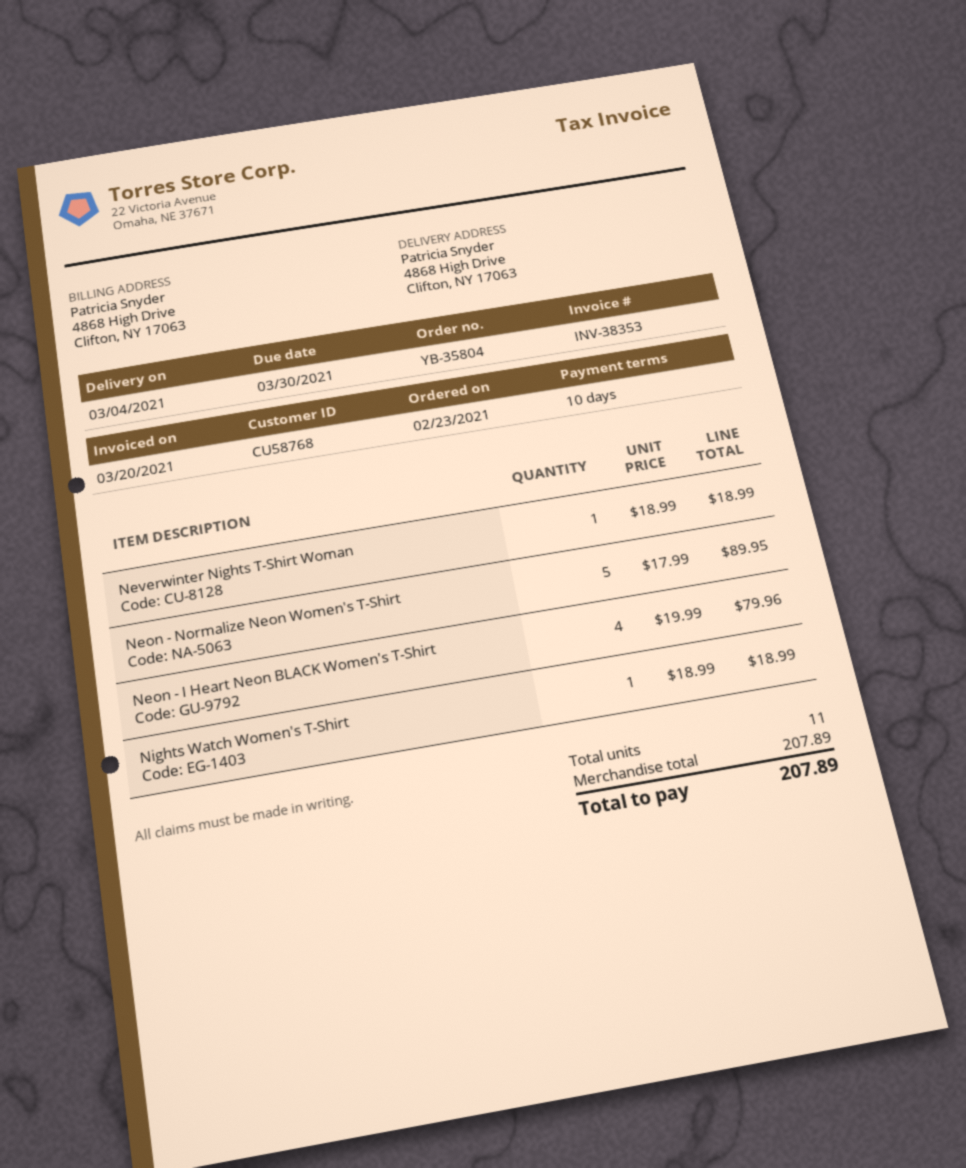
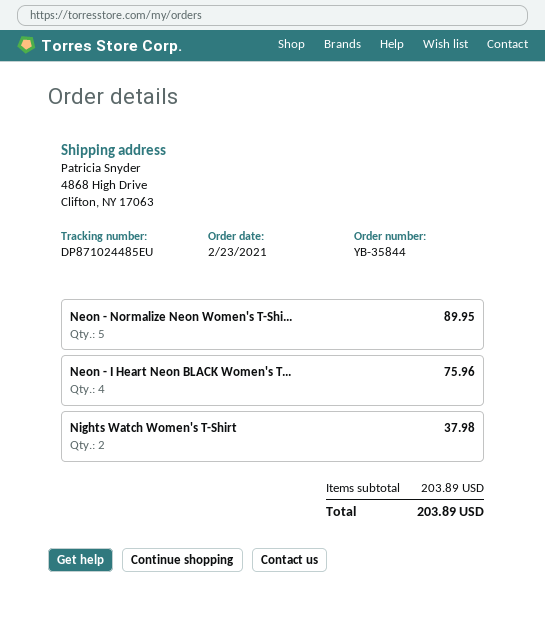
order number: YB-35804 -> YB-35844
Neverwinter Nights T-Shirt Woman: 1 for 18.99 -> none
Neon - I Heart Neon BLACK Women's T-Shirt: 4 for 79.96 -> 4 for 75.96
Nights Watch Women's T-Shirt: 1 for 18.99 -> 2 for 37.98
subtotal: 207.89 -> 203.89
total: 207.89 -> 203.89

